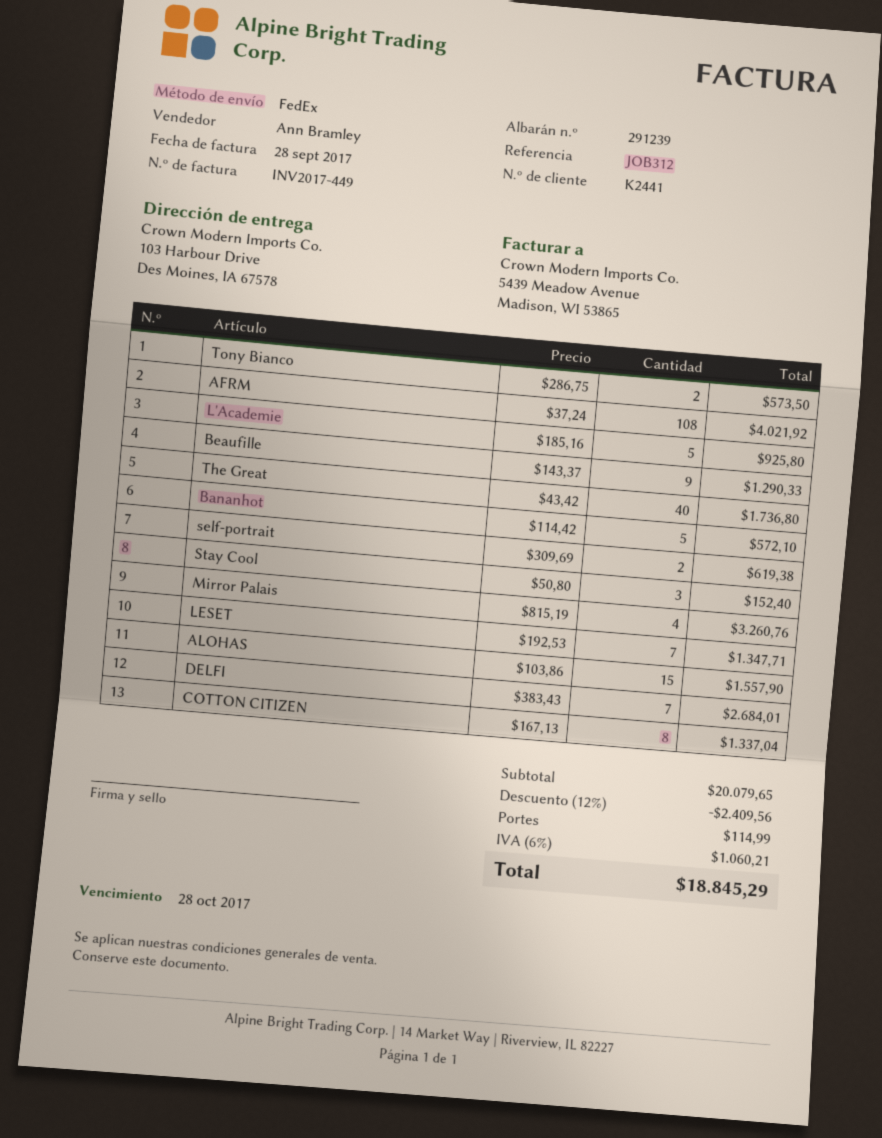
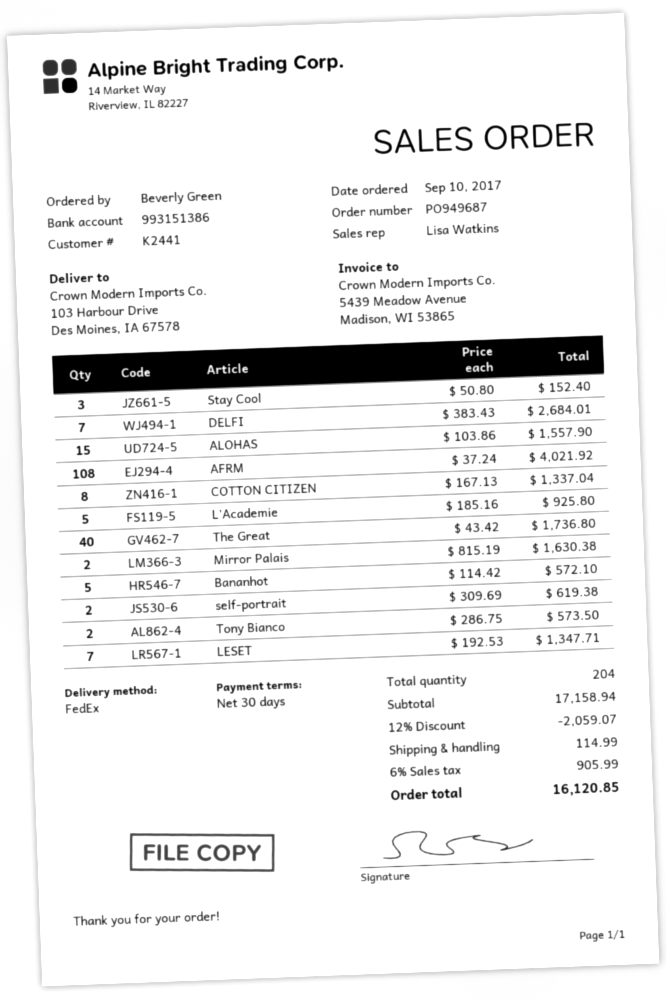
sales rep: Ann Bramley -> Lisa Watkins
Beaufille: 9 x 143.37 = 1290.33 -> none
Mirror Palais: 4 x 815.19 = 3260.76 -> 2 x 815.19 = 1630.38
subtotal: 20079.65 -> 17158.94
discount: 12% = 2409.56 -> 12% = 2059.07
tax: 6% = 1060.21 -> 6% = 905.99
total: 18845.29 -> 16120.85

